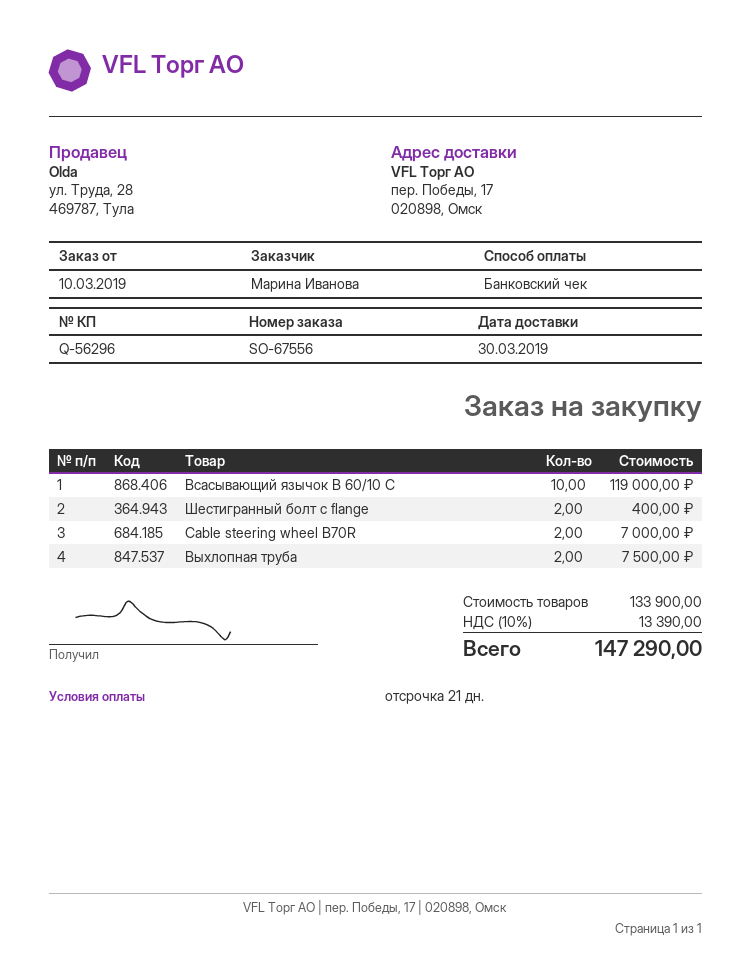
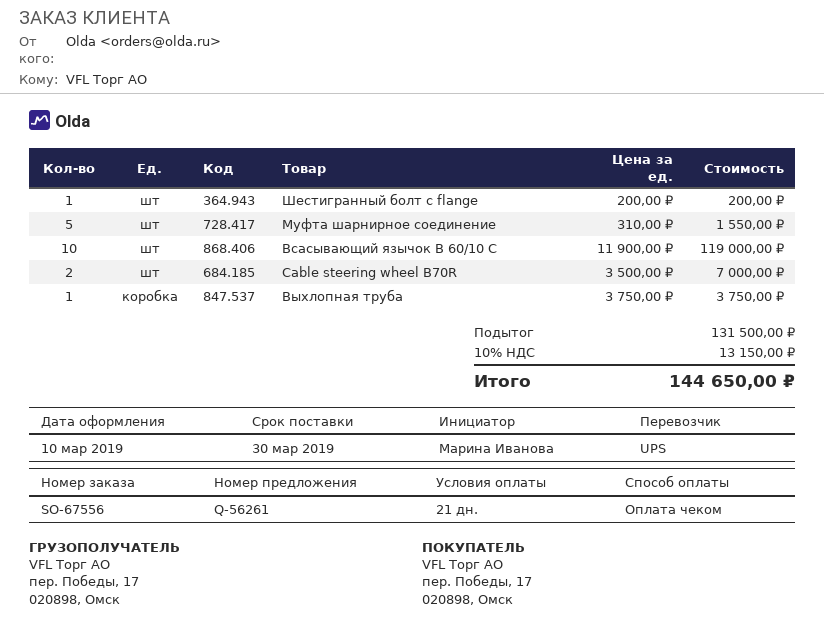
quote number: Q-56296 -> Q-56261
Шестигранный болт с flange: 2 for 400.00 -> 1 for 200.00
Выхлопная труба: 2 for 7500.00 -> 1 for 3750.00
Муфта шарнирное соединение: none -> 5 for 1550.00
subtotal: 133900.00 -> 131500.00
tax: 10% = 13390.00 -> 10% = 13150.00
total: 147290.00 -> 144650.00

